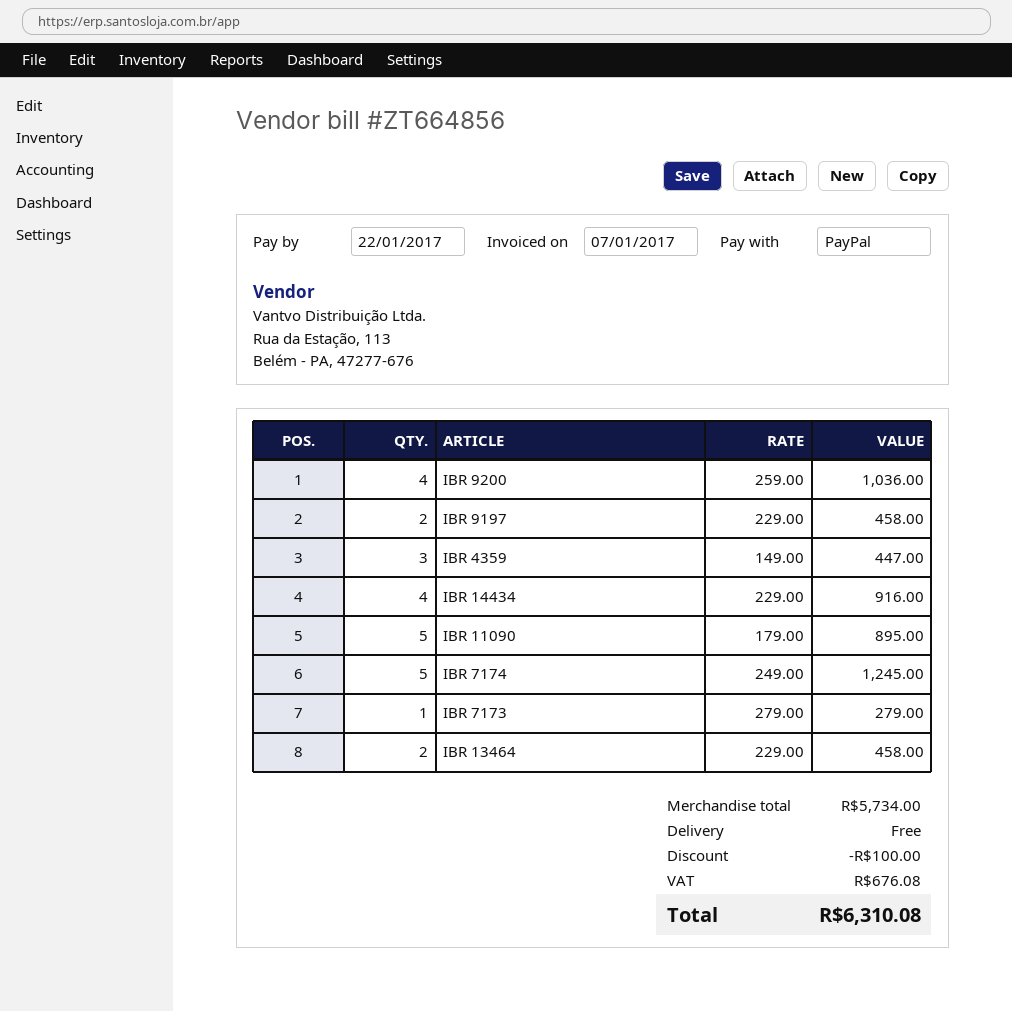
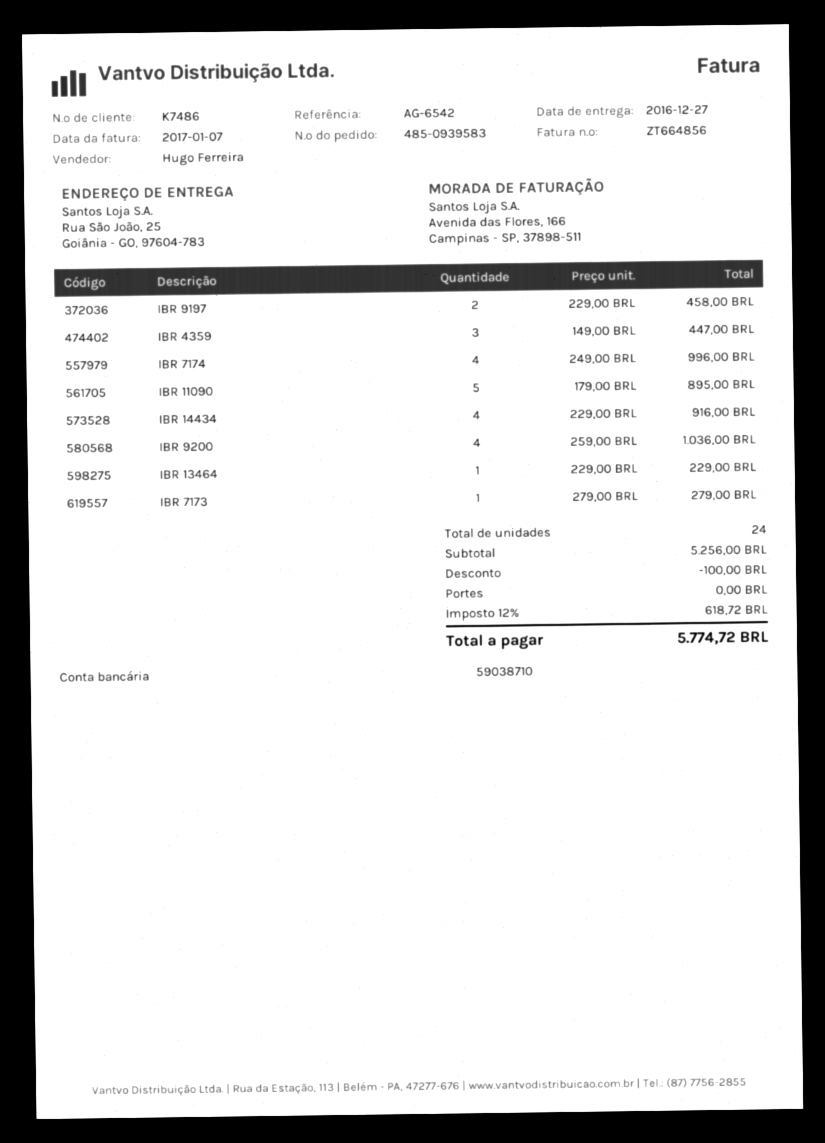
IBR 7174: 5 x 249.00 = 1245.00 -> 4 x 249.00 = 996.00
IBR 13464: 2 x 229.00 = 458.00 -> 1 x 229.00 = 229.00
subtotal: 5734.00 -> 5256.00
tax: 676.08 -> 618.72
total: 6310.08 -> 5774.72

